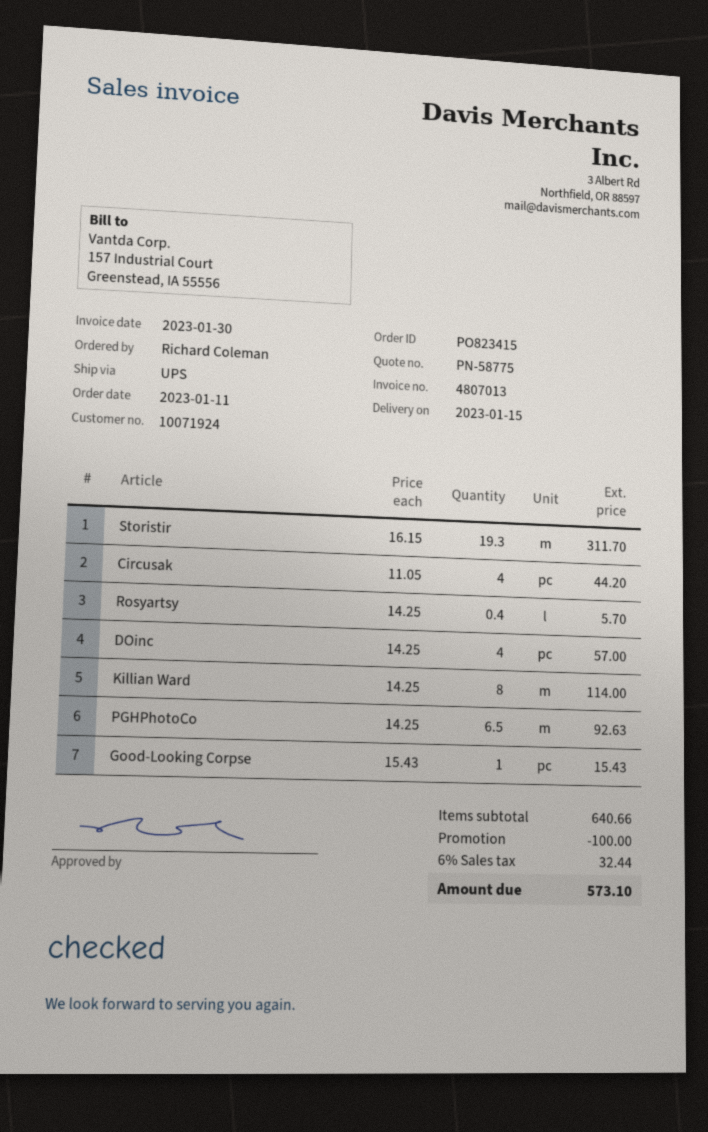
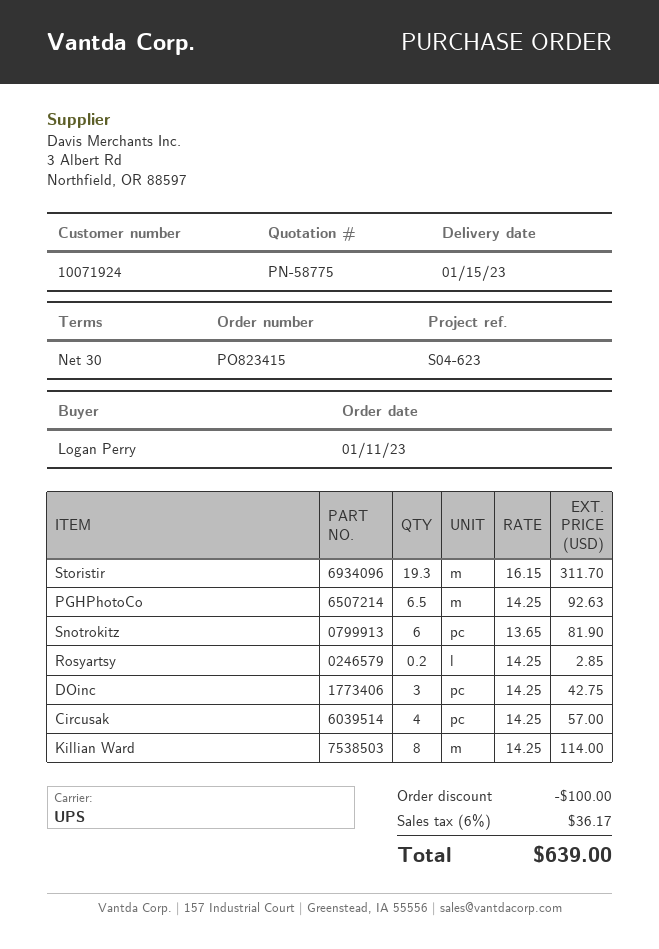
ordered by: Richard Coleman -> Logan Perry
Circusak: 4 x 11.05 = 44.20 -> 4 x 14.25 = 57.00
Rosyartsy: 0.4 x 14.25 = 5.70 -> 0.2 x 14.25 = 2.85
DOinc: 4 x 14.25 = 57.00 -> 3 x 14.25 = 42.75
Good-Looking Corpse: 1 x 15.43 = 15.43 -> none
Snotrokitz: none -> 6 x 13.65 = 81.90
tax: 6% = 32.44 -> 6% = 36.17
total: 573.10 -> 639.00

